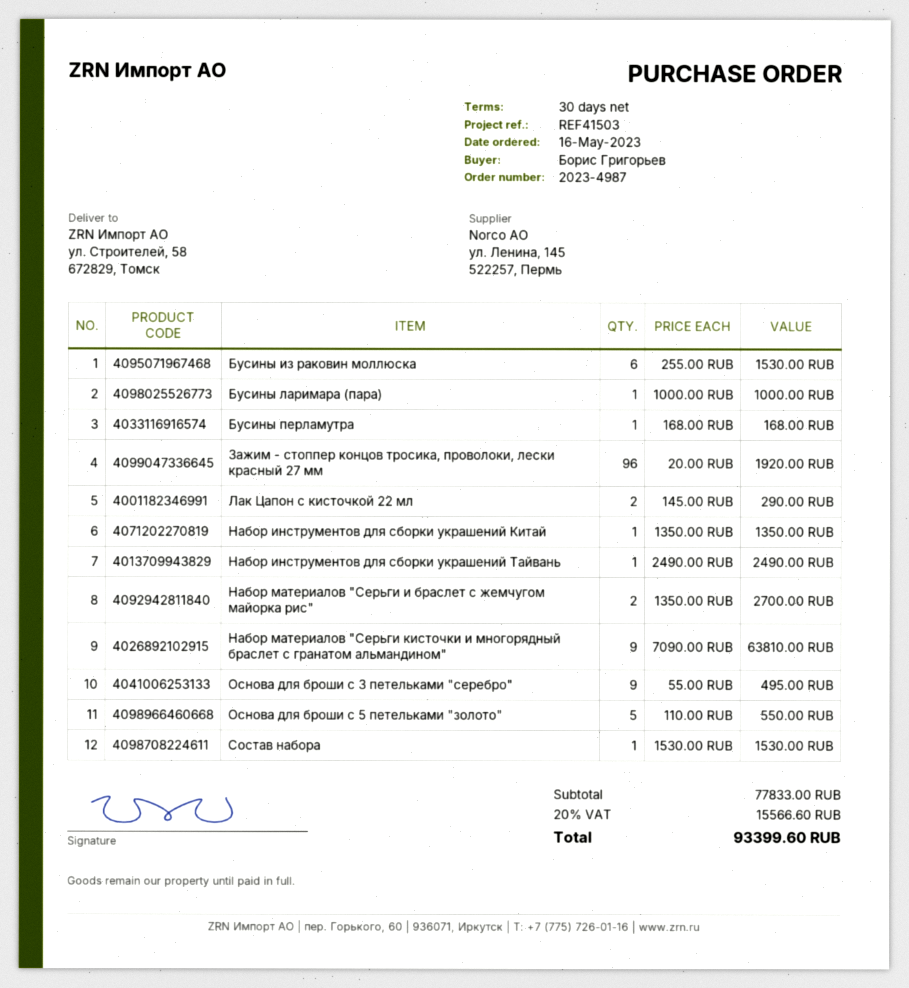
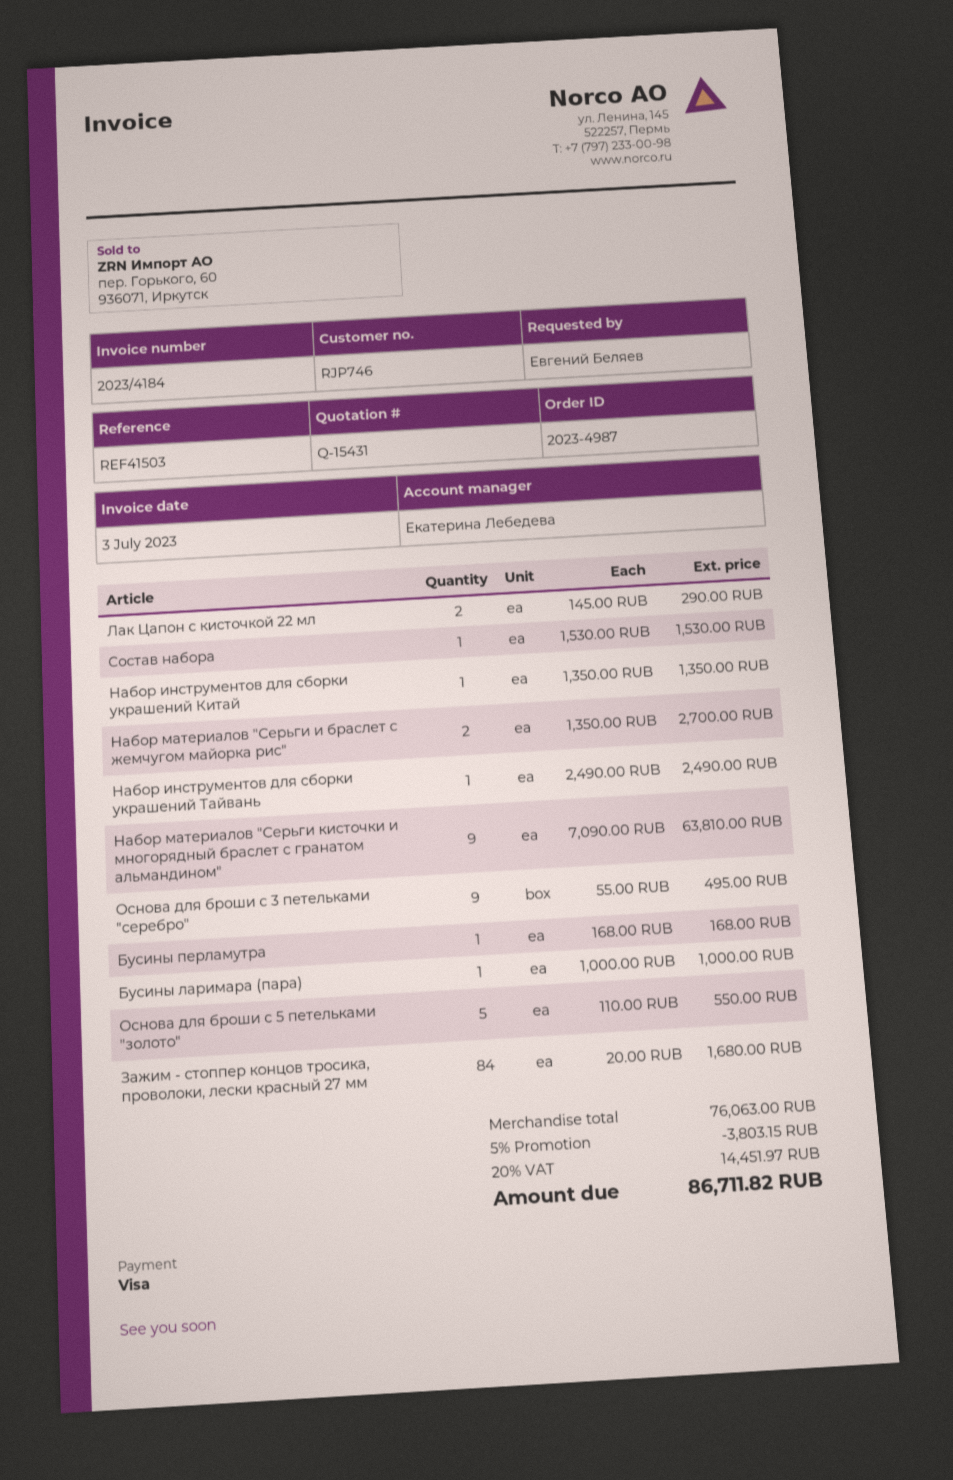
ordered by: Борис Григорьев -> Евгений Беляев
Бусины из раковин моллюска: 6 x 255.00 = 1530.00 -> none
Зажим - стоппер концов тросика, проволоки, лески красный 27 мм: 96 x 20.00 = 1920.00 -> 84 x 20.00 = 1680.00
subtotal: 77833.00 -> 76063.00
discount: none -> 5% = 3803.15
tax: 20% = 15566.60 -> 20% = 14451.97
total: 93399.60 -> 86711.82

